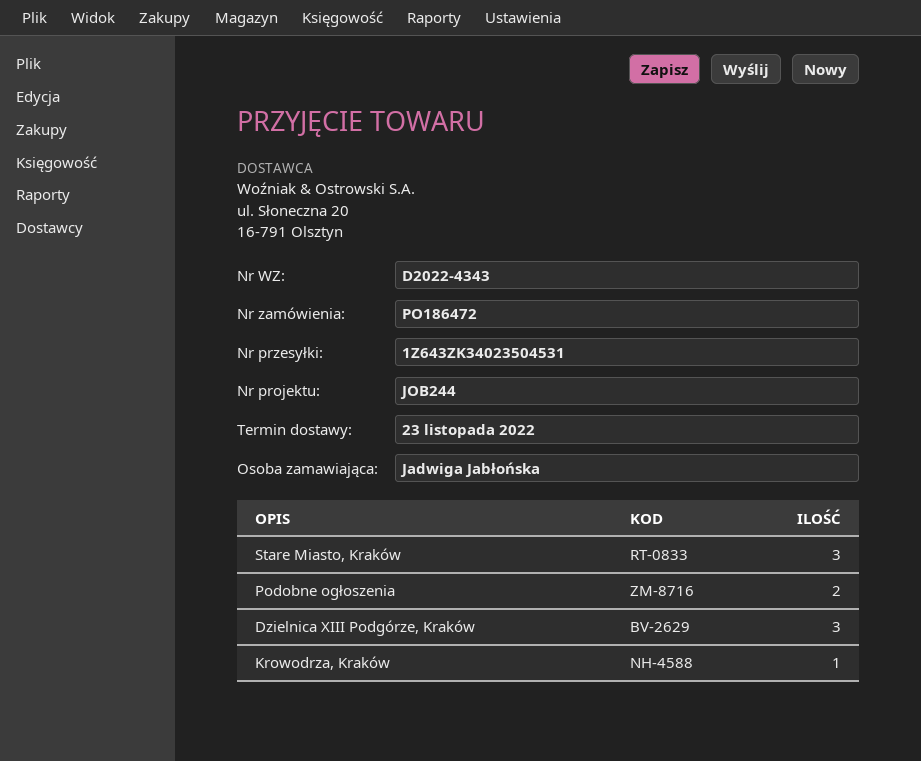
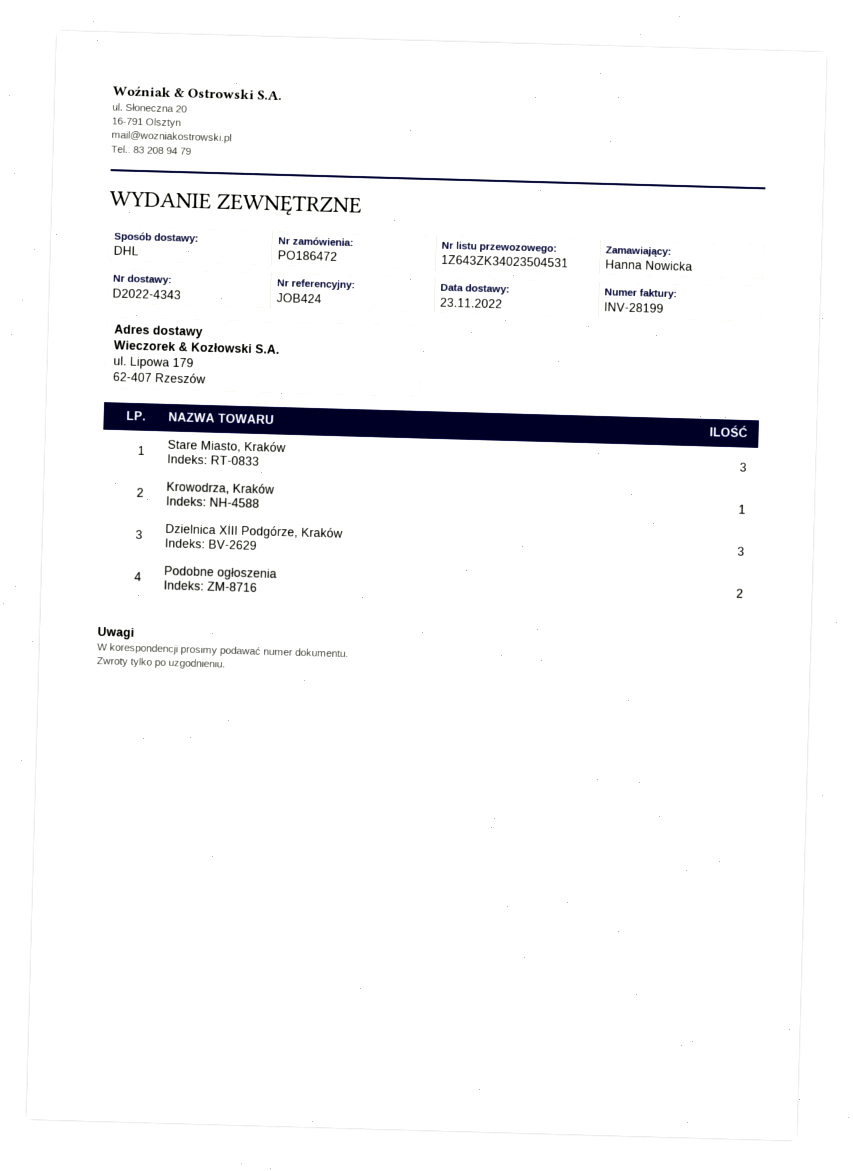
reference: JOB244 -> JOB424
ordered by: Jadwiga Jabłońska -> Hanna Nowicka

